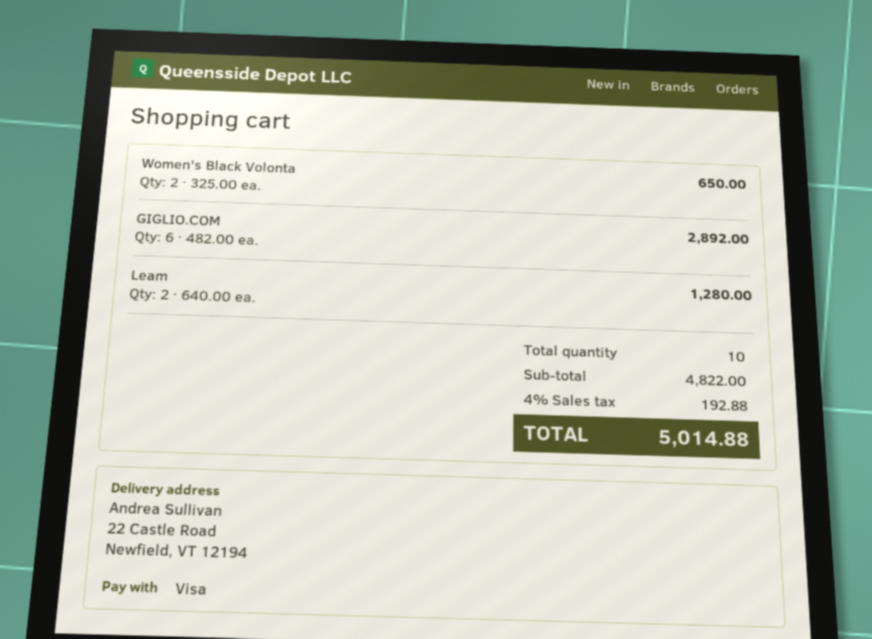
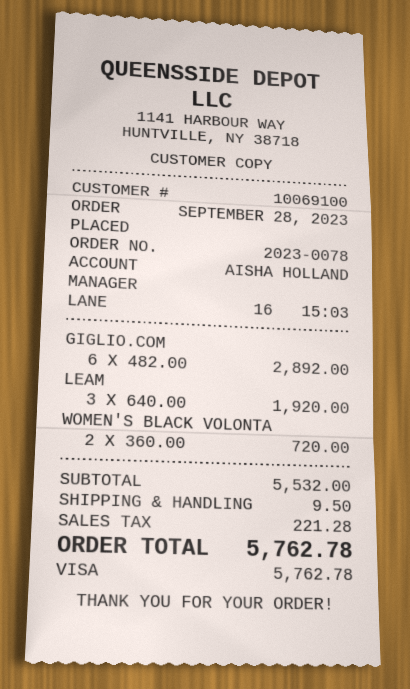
Women's Black Volonta: 2 x 325.00 = 650.00 -> 2 x 360.00 = 720.00
Leam: 2 x 640.00 = 1280.00 -> 3 x 640.00 = 1920.00
subtotal: 4822.00 -> 5532.00
shipping: none -> 9.50
tax: 192.88 -> 221.28
total: 5014.88 -> 5762.78

